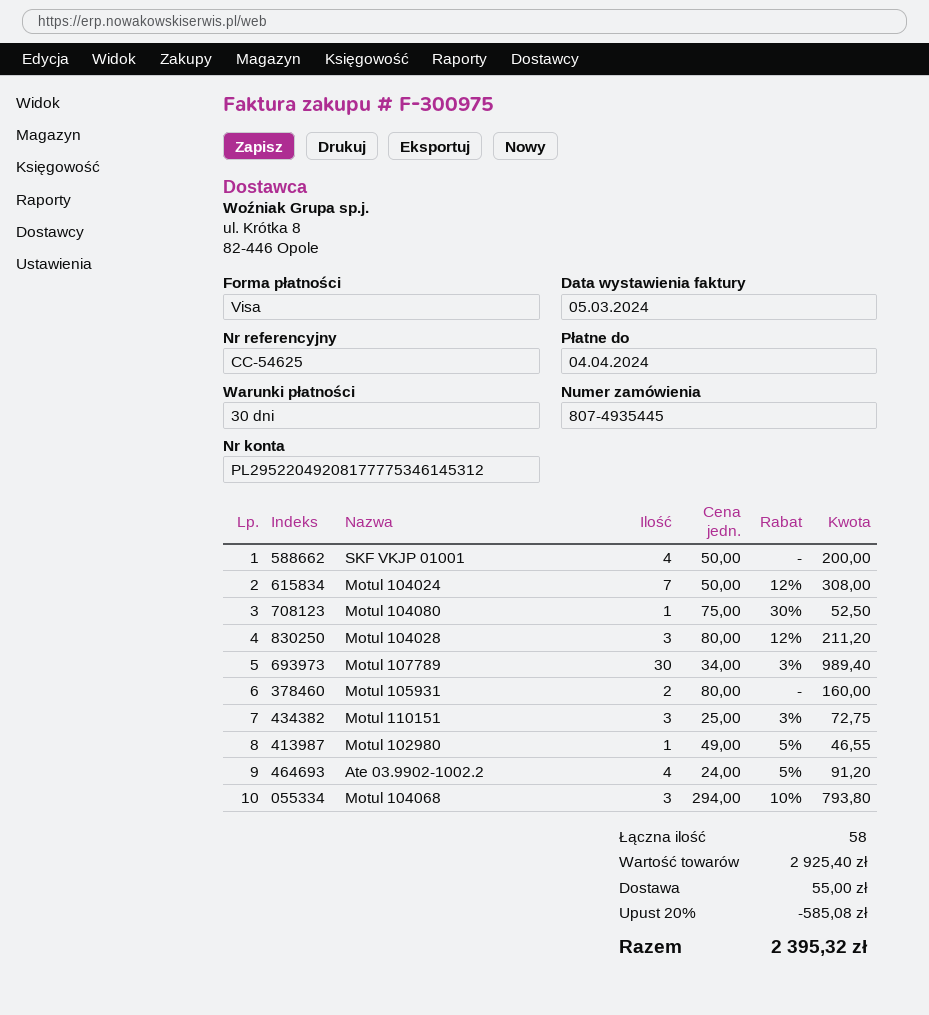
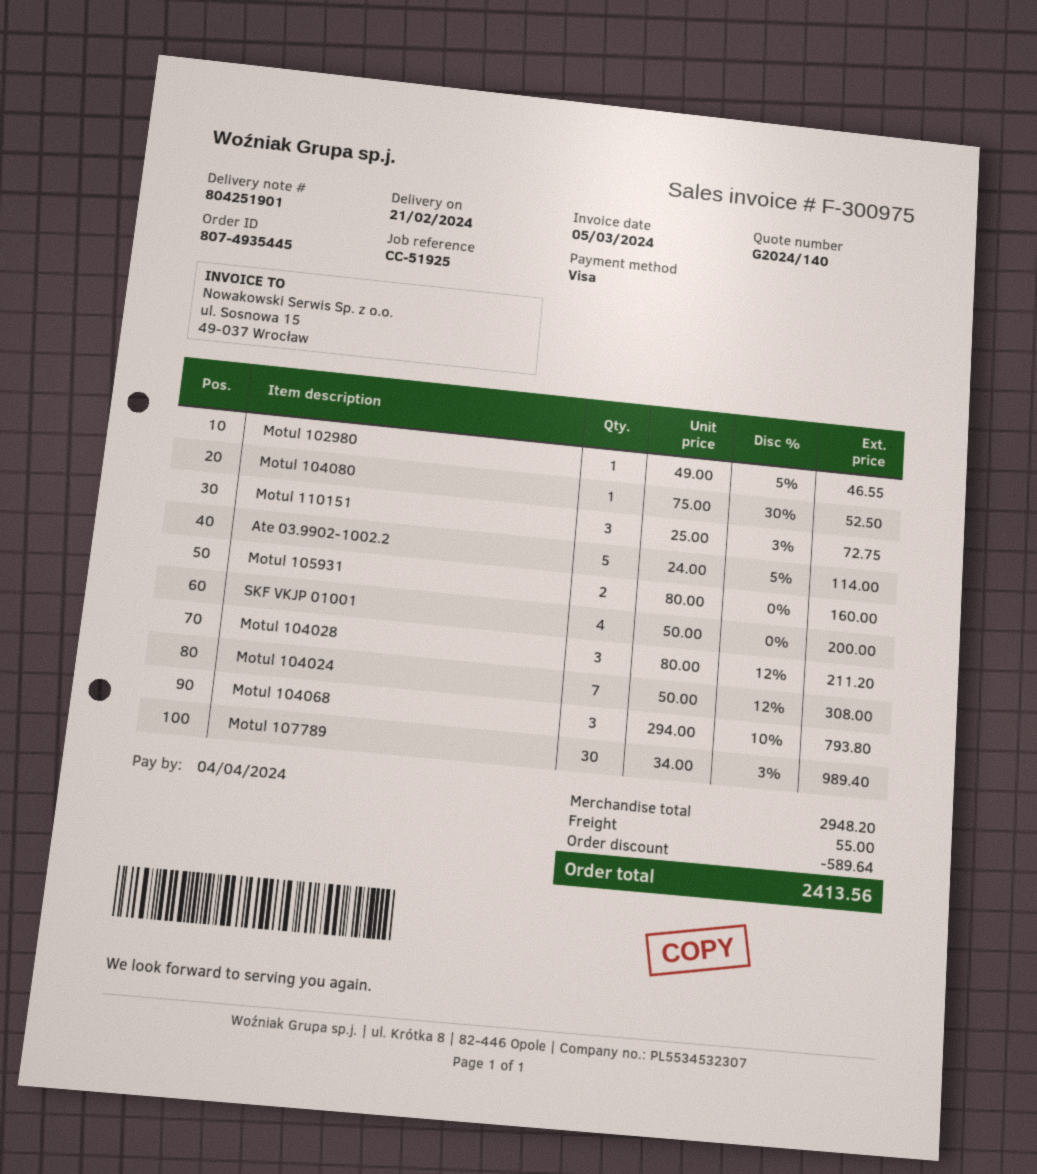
reference: CC-54625 -> CC-51925
Ate 03.9902-1002.2: 4 x 24.00 - 5% = 91.20 -> 5 x 24.00 - 5% = 114.00
subtotal: 2925.40 -> 2948.20
discount: 585.08 -> 589.64
total: 2395.32 -> 2413.56

